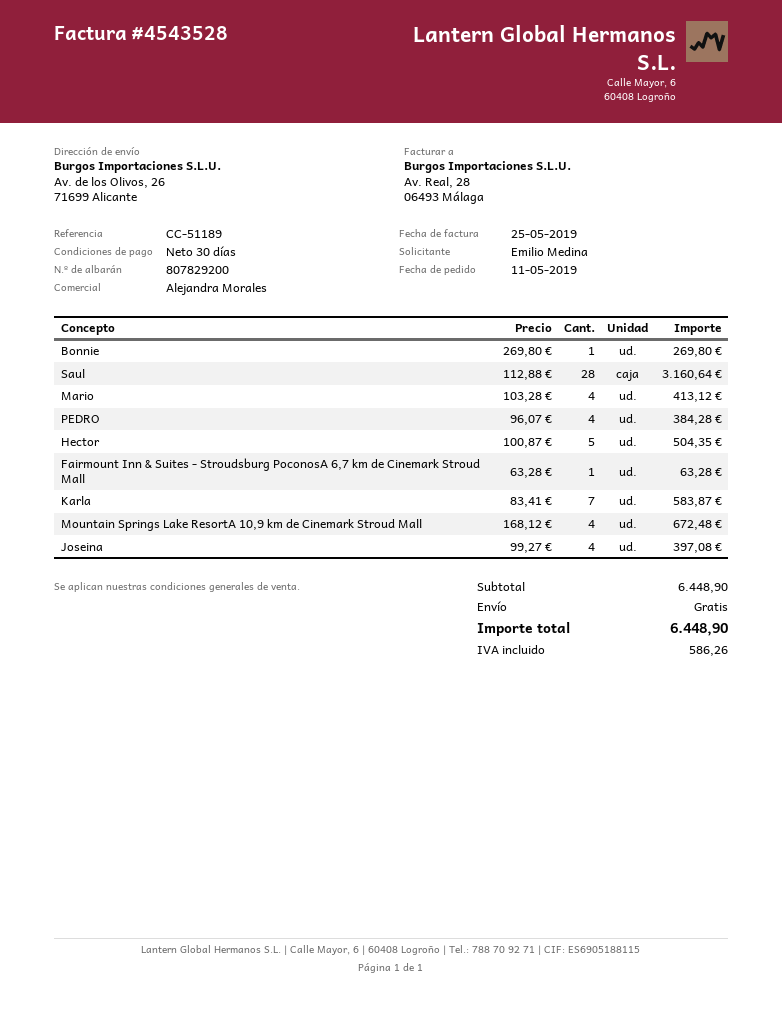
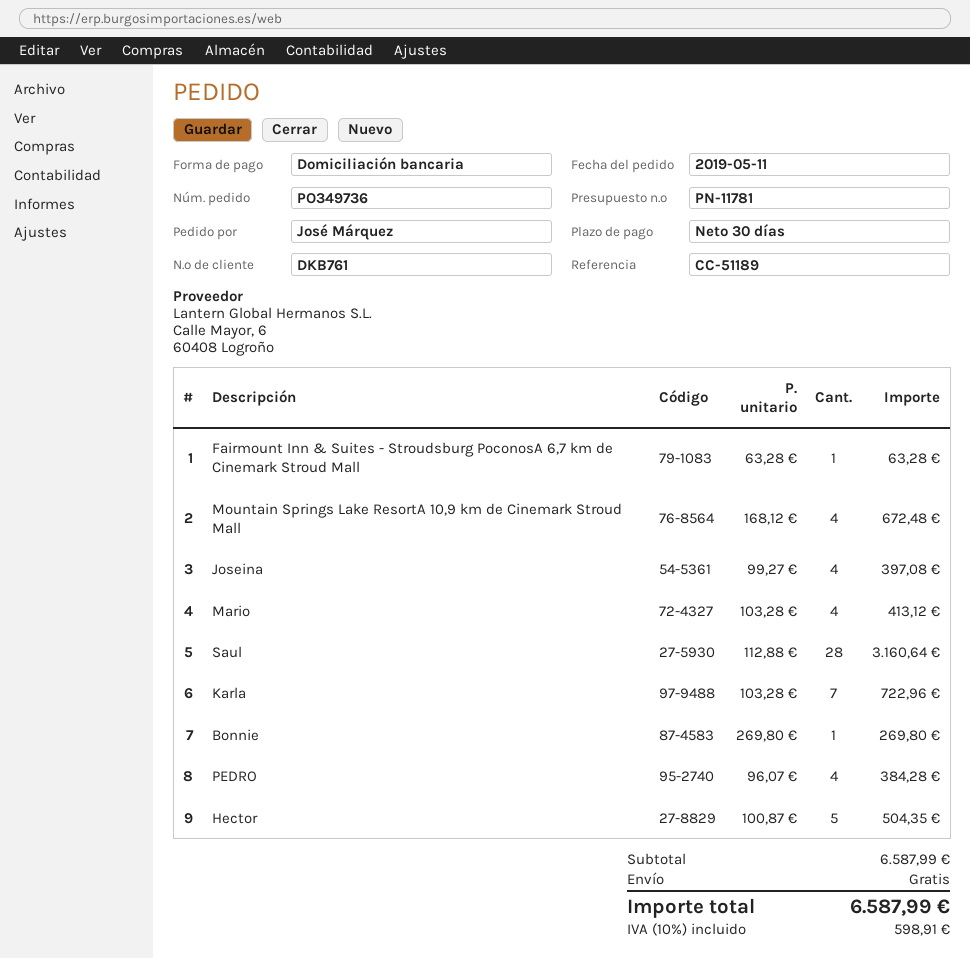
ordered by: Emilio Medina -> José Márquez
Karla: 7 x 83.41 = 583.87 -> 7 x 103.28 = 722.96
subtotal: 6448.90 -> 6587.99
tax: 586.26 -> 598.91
total: 6448.90 -> 6587.99

